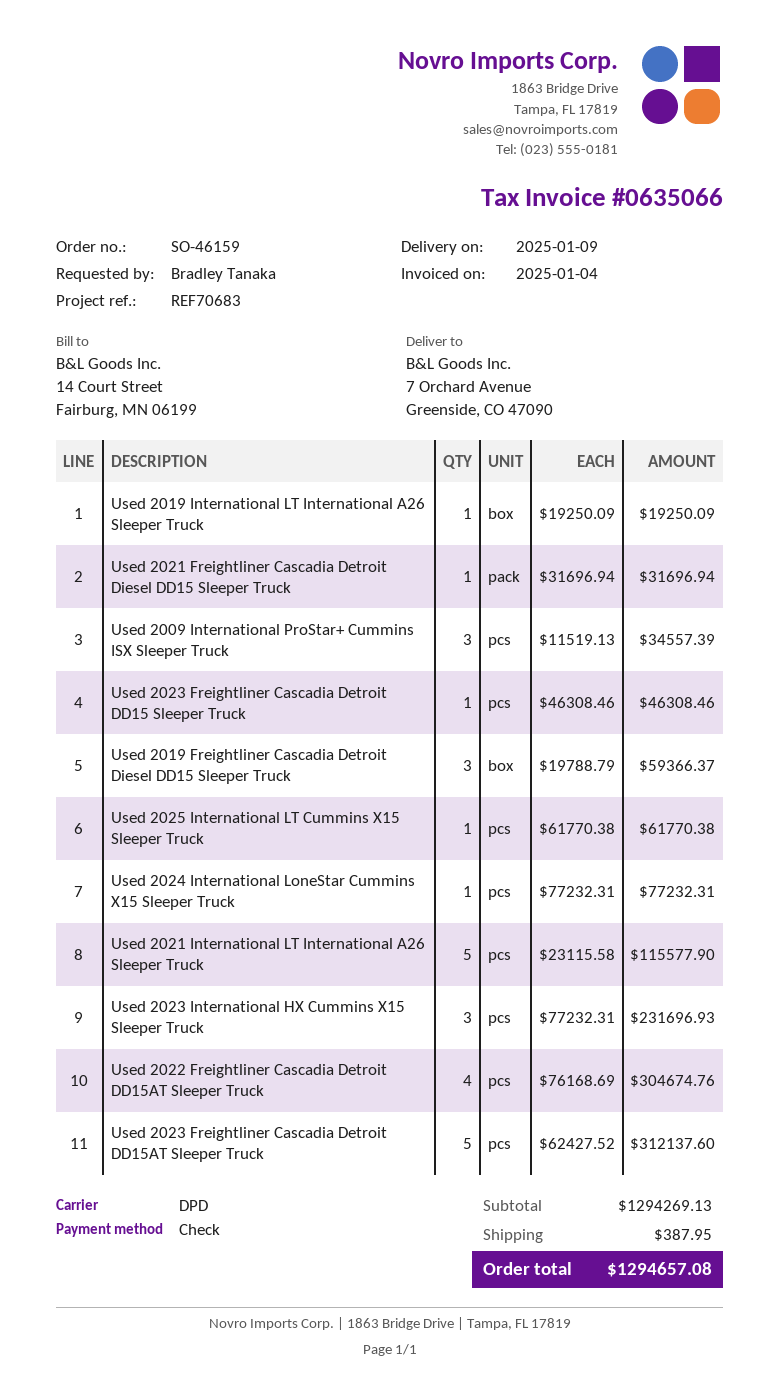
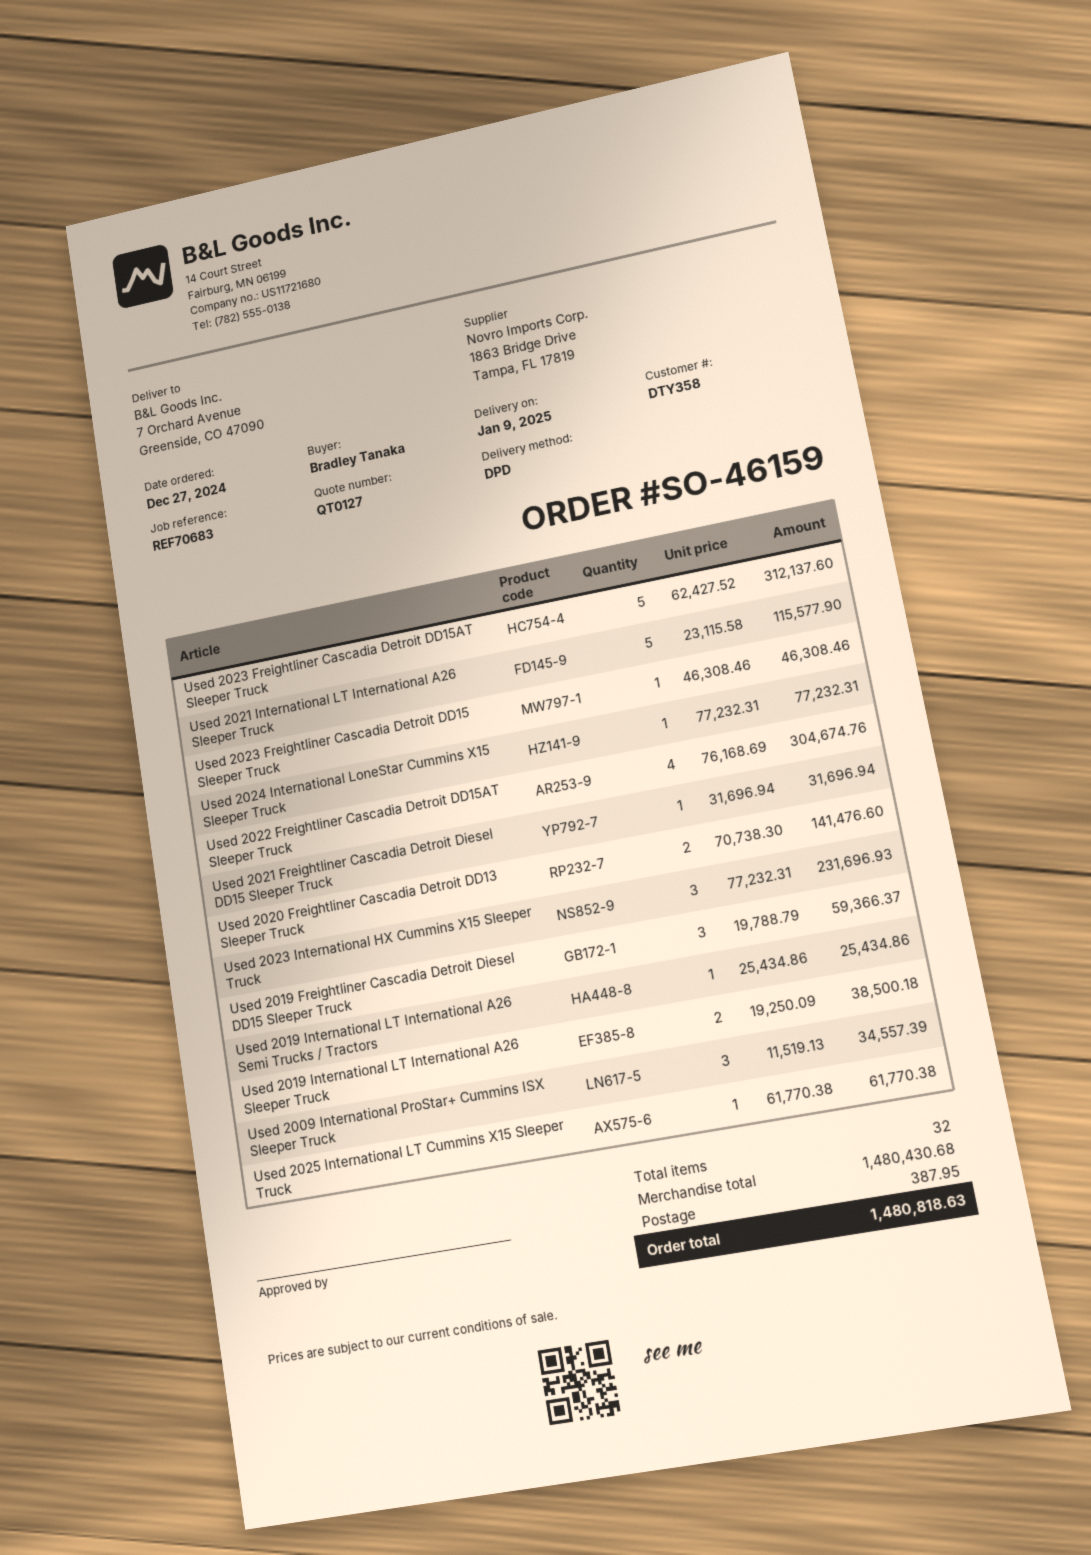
Used 2019 International LT International A26 Sleeper Truck: 1 x 19250.09 = 19250.09 -> 2 x 19250.09 = 38500.18
Used 2020 Freightliner Cascadia Detroit DD13 Sleeper Truck: none -> 2 x 70738.30 = 141476.60
Used 2019 International LT International A26 Semi Trucks / Tractors: none -> 1 x 25434.86 = 25434.86
subtotal: 1294269.13 -> 1480430.68
total: 1294657.08 -> 1480818.63

